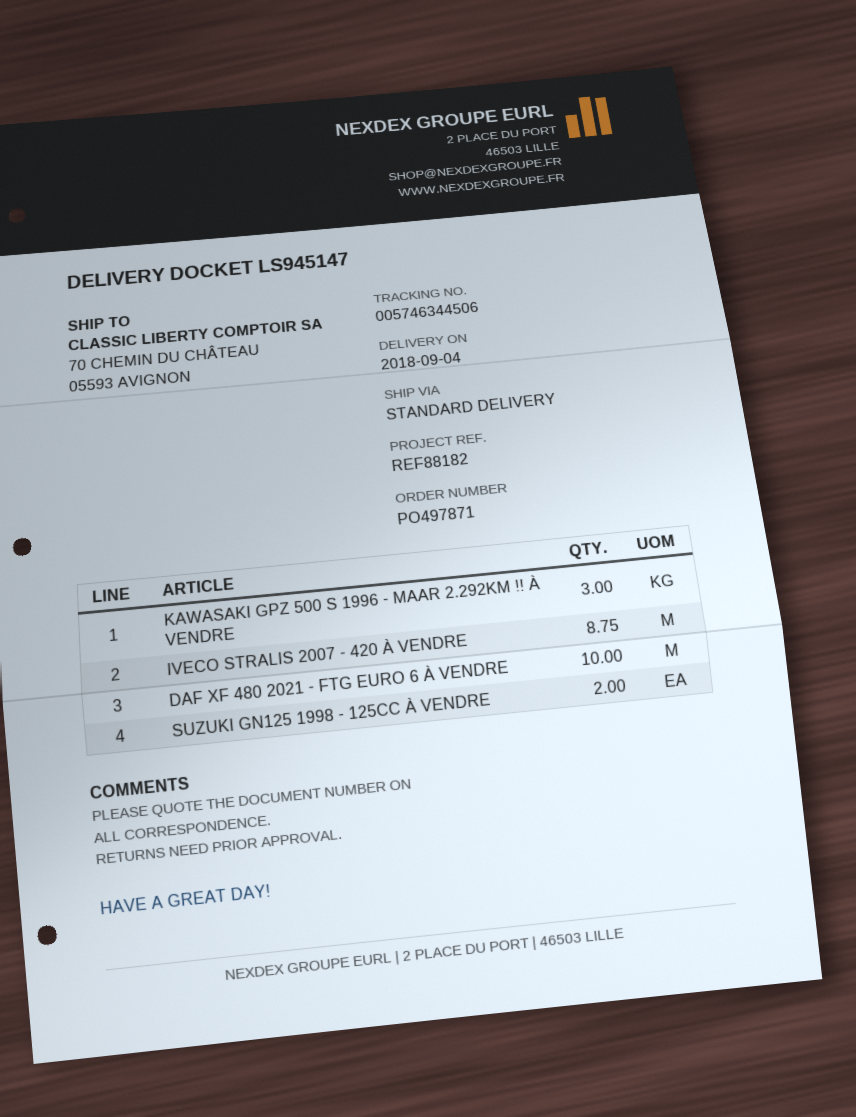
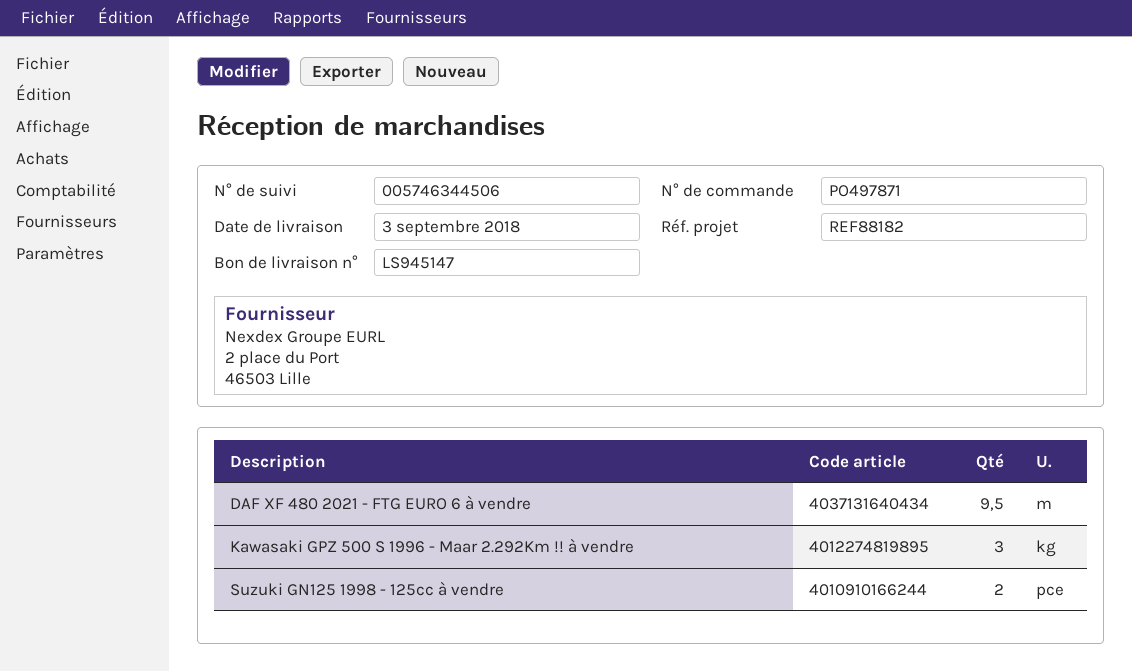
delivery date: 2018-09-04 -> 2018-09-03
IVECO STRALIS 2007 - 420 À VENDRE: 8.75 -> none
DAF XF 480 2021 - FTG EURO 6 À VENDRE: 10 -> 9.5

